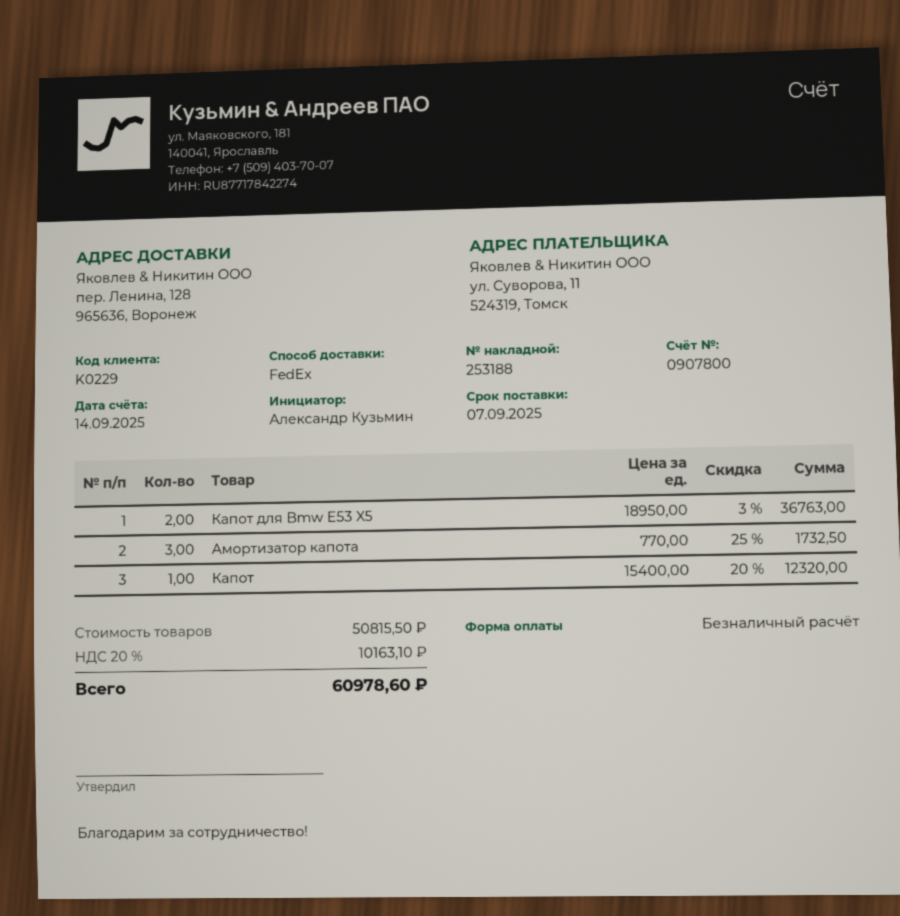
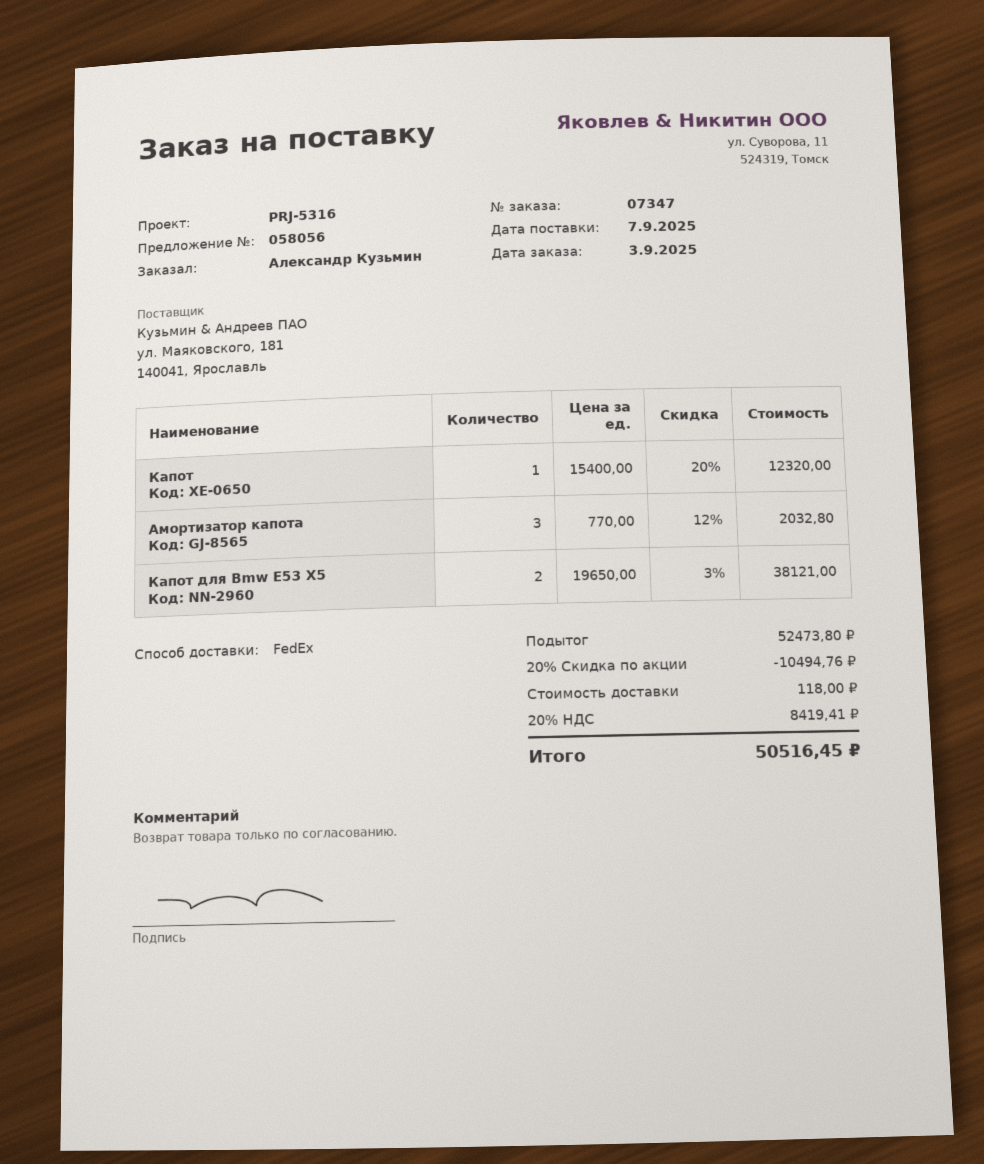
Капот для Bmw E53 X5: 2 x 18950.00 - 3% = 36763.00 -> 2 x 19650.00 - 3% = 38121.00
Амортизатор капота: 3 x 770.00 - 25% = 1732.50 -> 3 x 770.00 - 12% = 2032.80
subtotal: 50815.50 -> 52473.80
discount: none -> 20% = 10494.76
shipping: none -> 118.00
tax: 20% = 10163.10 -> 20% = 8419.41
total: 60978.60 -> 50516.45

